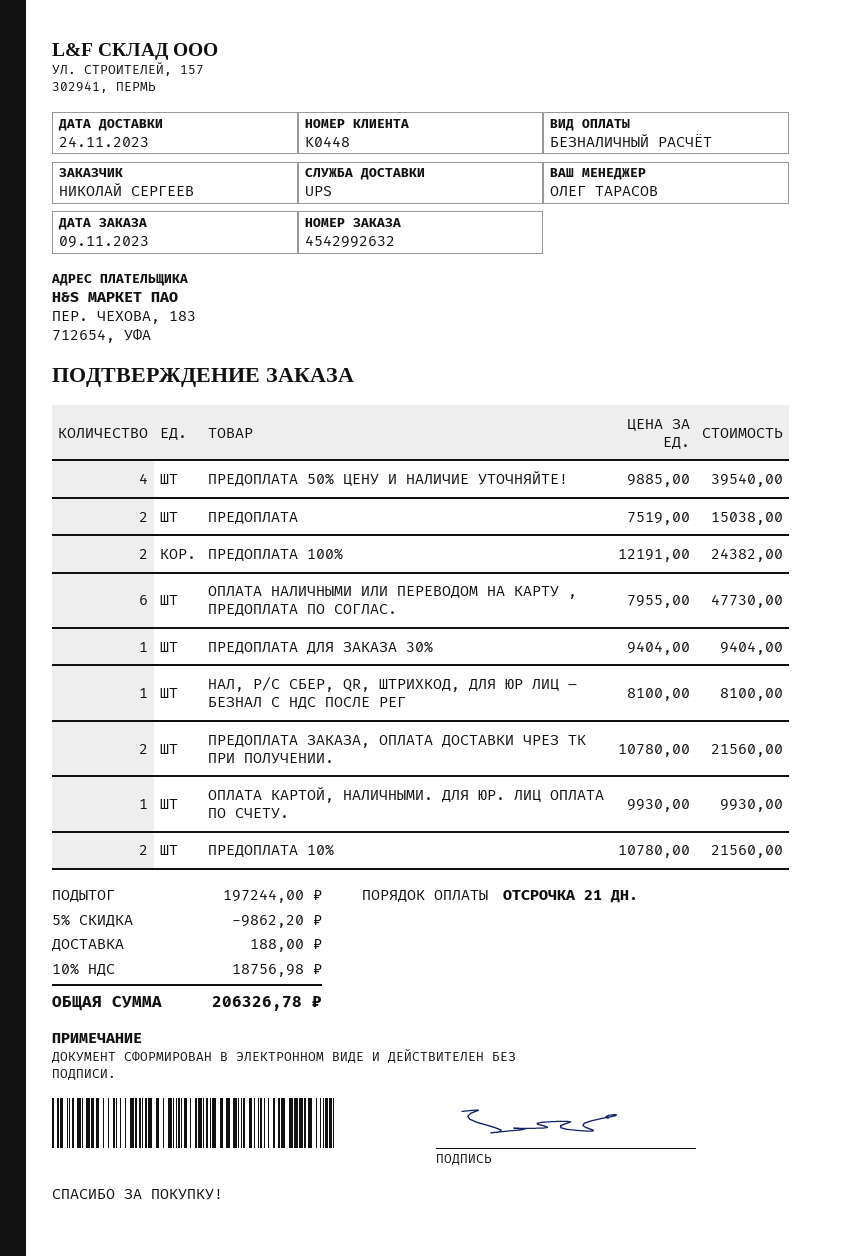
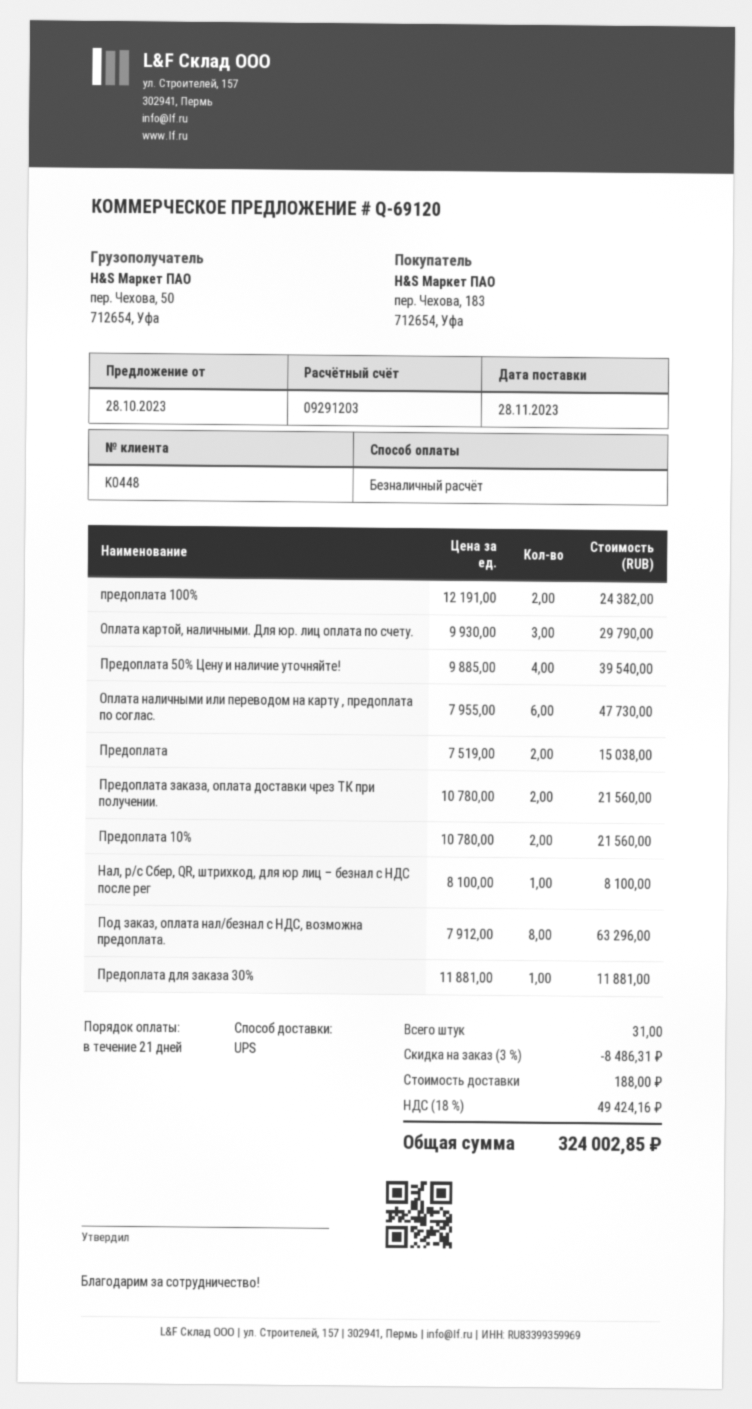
delivery date: 2023-11-24 -> 2023-11-28
ПРЕДОПЛАТА ДЛЯ ЗАКАЗА 30%: 1 x 9404.00 = 9404.00 -> 1 x 11881.00 = 11881.00
ОПЛАТА КАРТОЙ, НАЛИЧНЫМИ. ДЛЯ ЮР. ЛИЦ ОПЛАТА ПО СЧЕТУ.: 1 x 9930.00 = 9930.00 -> 3 x 9930.00 = 29790.00
Под заказ, оплата нал/безнал с НДС, возможна предоплата.: none -> 8 x 7912.00 = 63296.00
discount: 5% = 9862.20 -> 3% = 8486.31
tax: 10% = 18756.98 -> 18% = 49424.16
total: 206326.78 -> 324002.85

